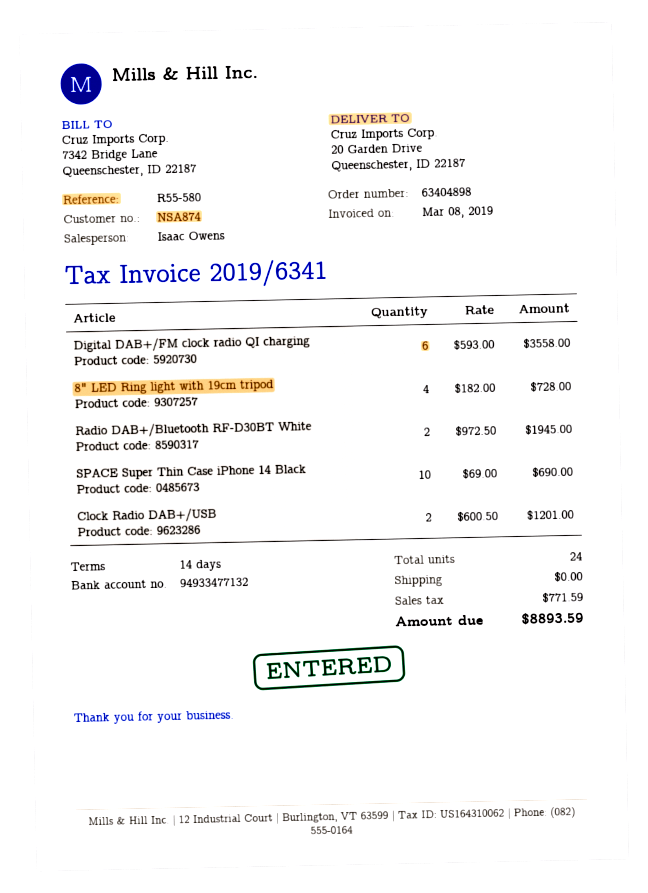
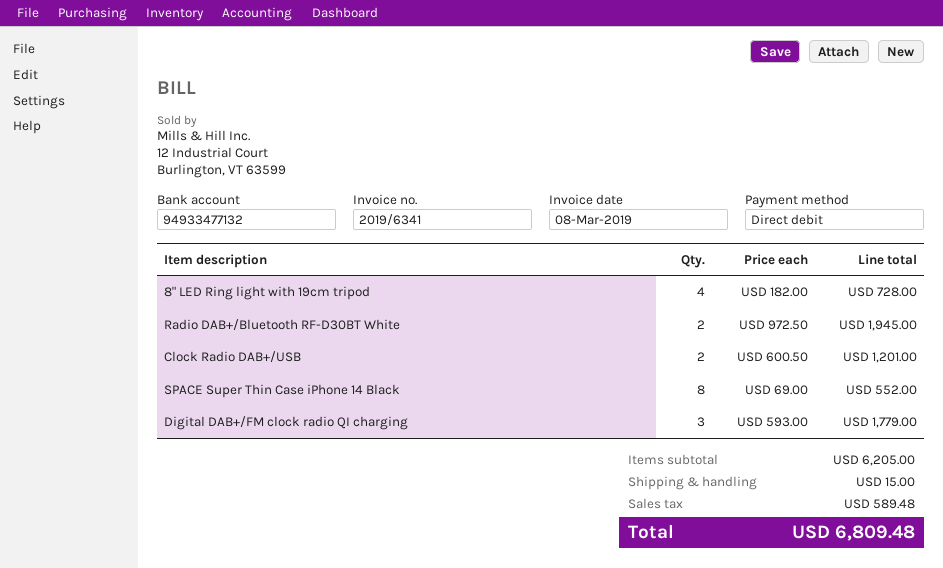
Digital DAB+/FM clock radio QI charging: 6 x 593.00 = 3558.00 -> 3 x 593.00 = 1779.00
SPACE Super Thin Case iPhone 14 Black: 10 x 69.00 = 690.00 -> 8 x 69.00 = 552.00
shipping: 0.00 -> 15.00
tax: 771.59 -> 589.48
total: 8893.59 -> 6809.48

